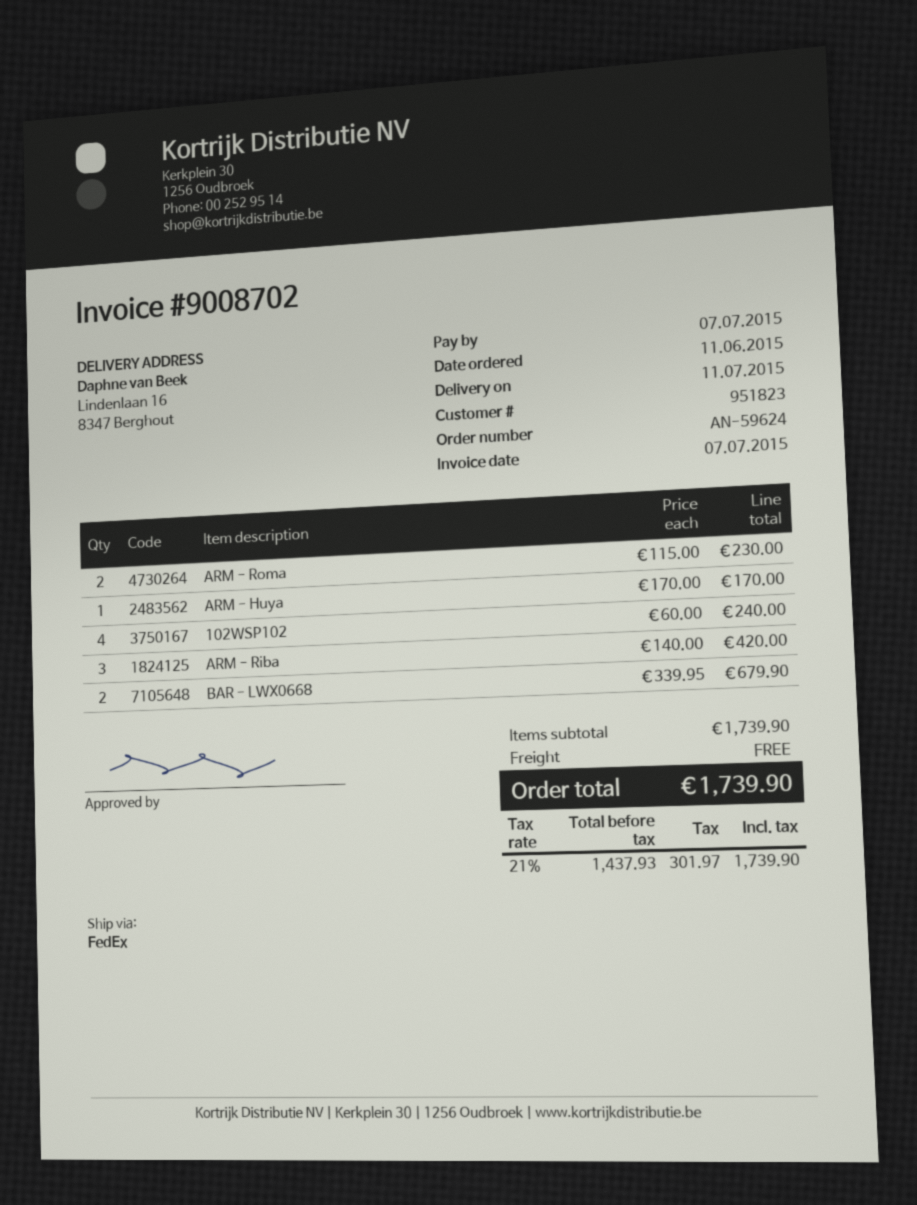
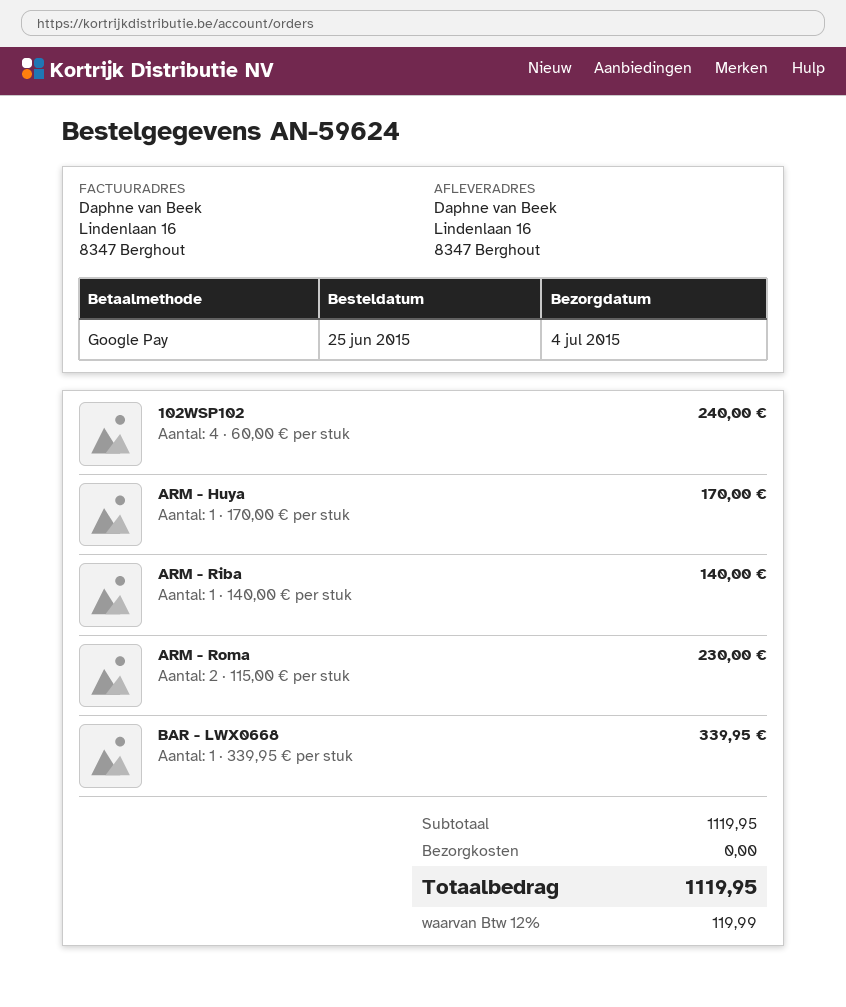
order date: 2015-06-11 -> 2015-06-25
delivery date: 2015-07-11 -> 2015-07-04
ARM - Riba: 3 x 140.00 = 420.00 -> 1 x 140.00 = 140.00
BAR - LWX0668: 2 x 339.95 = 679.90 -> 1 x 339.95 = 339.95
subtotal: 1739.90 -> 1119.95
tax: 21% = 301.97 -> 12% = 119.99
total: 1739.90 -> 1119.95

